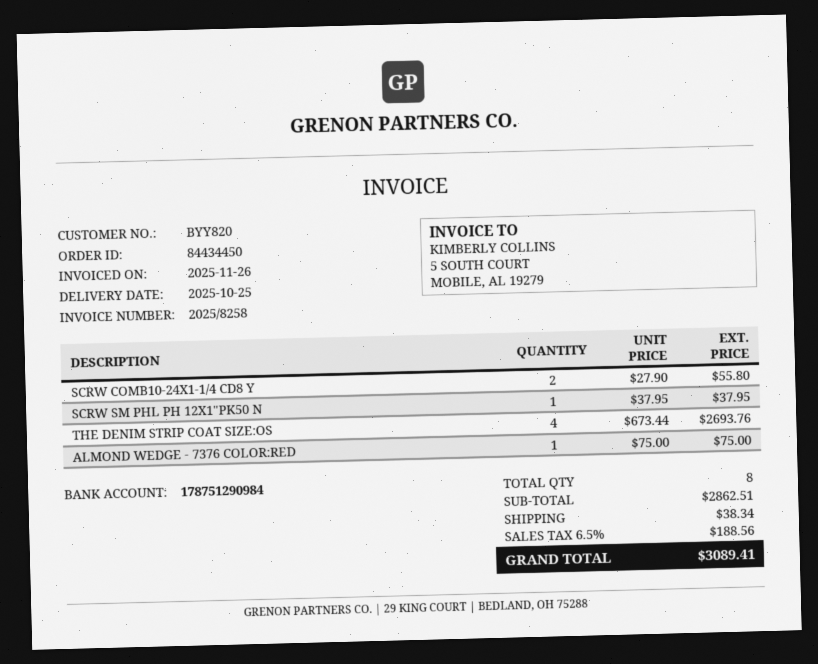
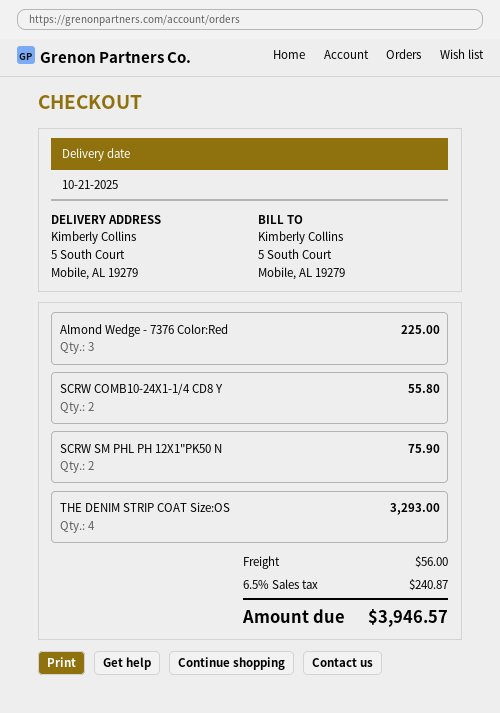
delivery date: 2025-10-25 -> 2025-10-21
SCRW SM PHL PH 12X1"PK50 N: 1 for 37.95 -> 2 for 75.90
THE DENIM STRIP COAT SIZE:OS: 4 for 2693.76 -> 4 for 3293.00
ALMOND WEDGE - 7376 COLOR:RED: 1 for 75.00 -> 3 for 225.00
shipping: 38.34 -> 56.00
tax: 6.5% = 188.56 -> 6.5% = 240.87
total: 3089.41 -> 3946.57

